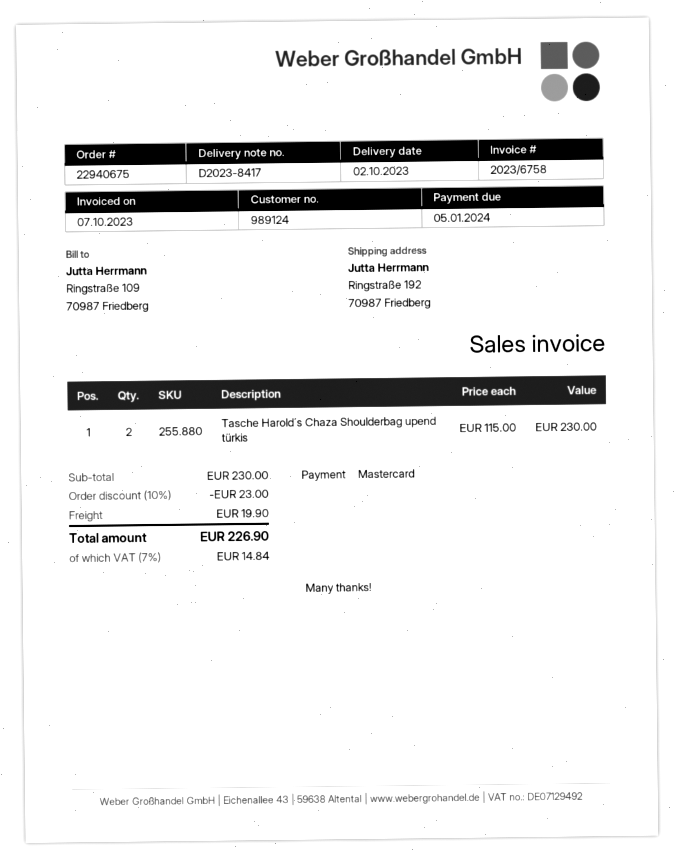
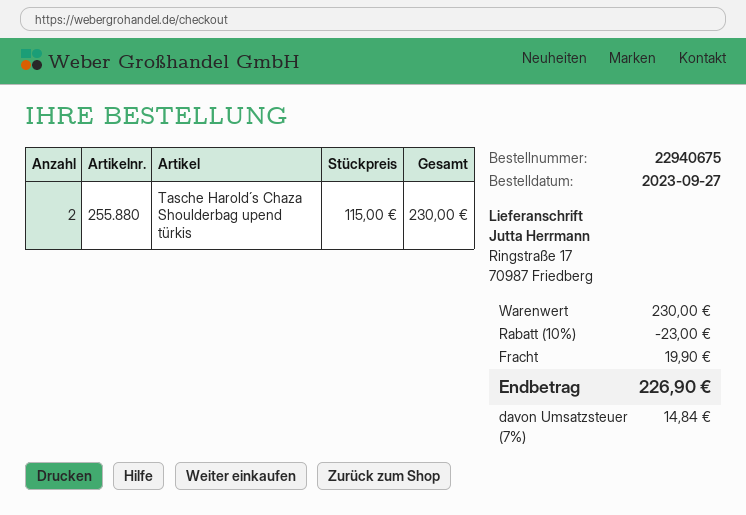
ship to: Ringstraße 192, 70987 Friedberg -> Ringstraße 17, 70987 Friedberg

